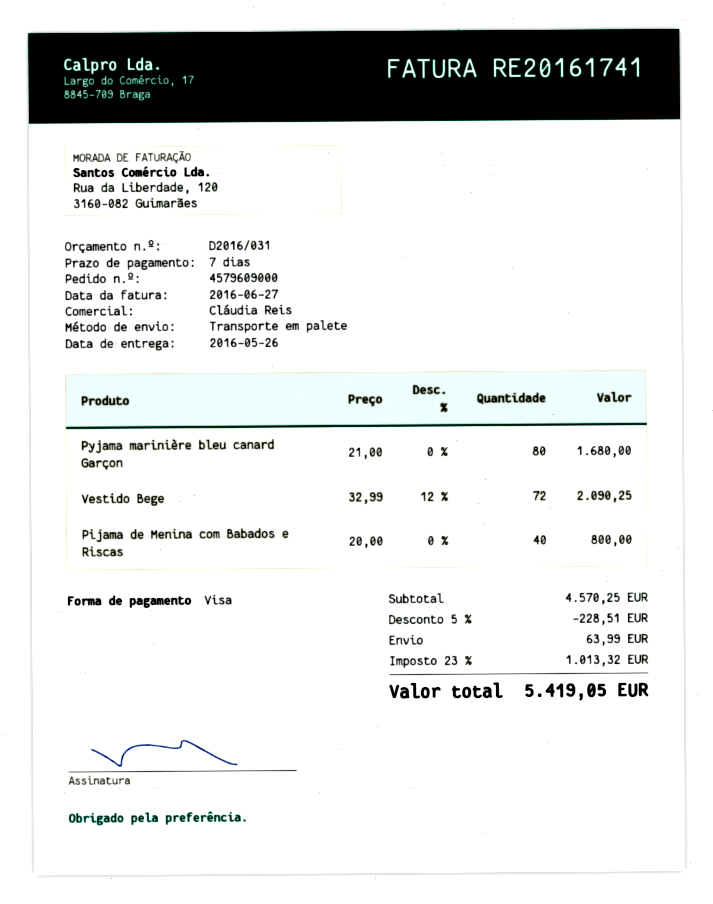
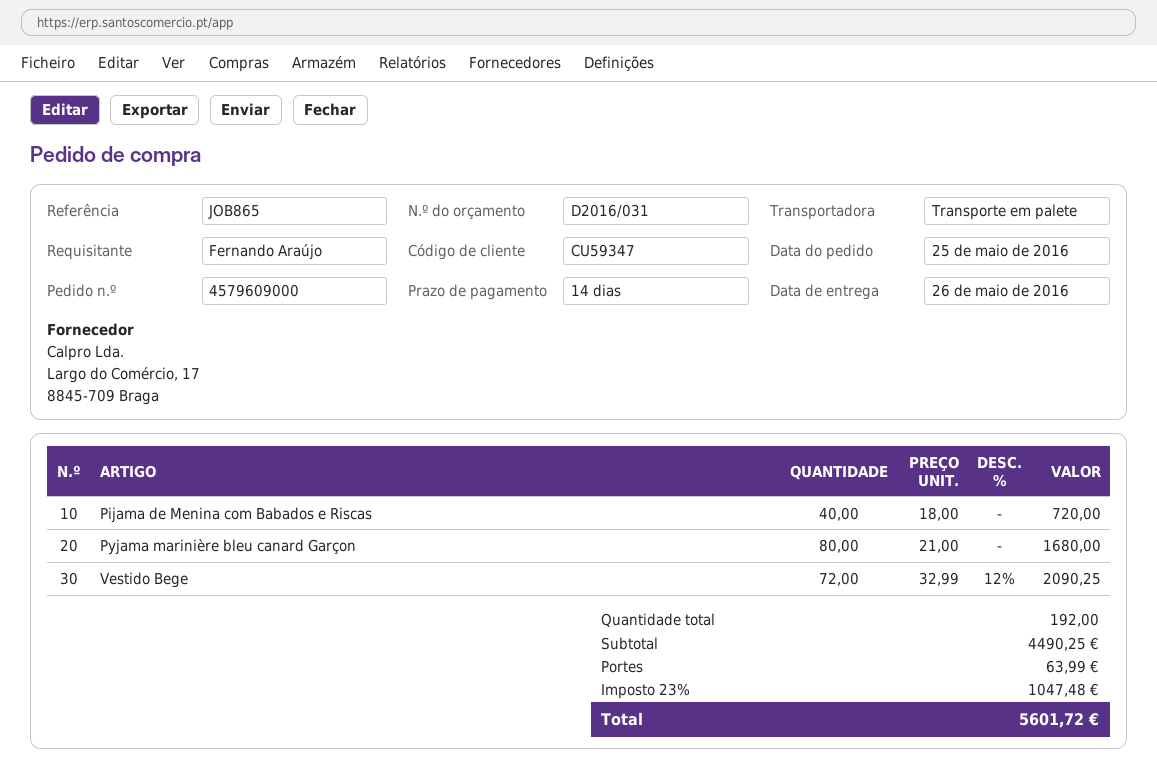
payment terms: 7 days -> 14 days
Pijama de Menina com Babados e Riscas: 40 x 20.00 = 800.00 -> 40 x 18.00 = 720.00
subtotal: 4570.25 -> 4490.25
discount: 5% = 228.51 -> none
tax: 23% = 1013.32 -> 23% = 1047.48
total: 5419.05 -> 5601.72

